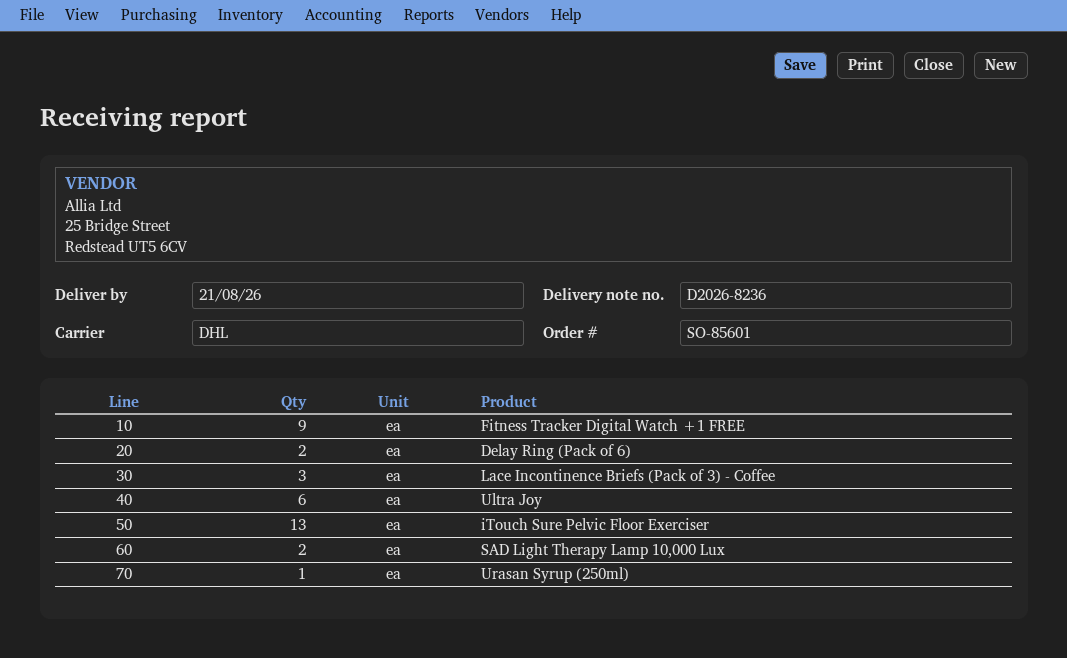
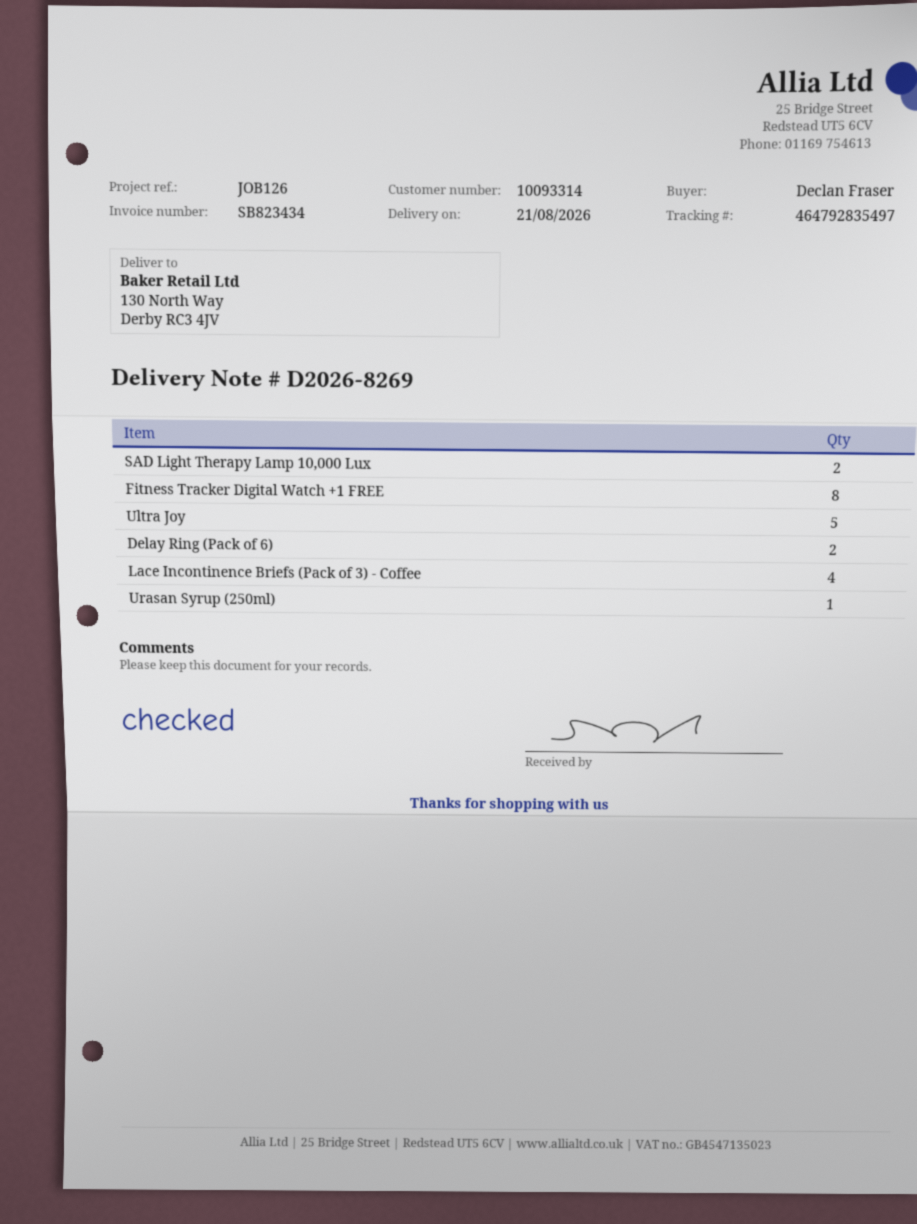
delivery note number: D2026-8236 -> D2026-8269
Fitness Tracker Digital Watch +1 FREE: 9 -> 8
Lace Incontinence Briefs (Pack of 3) - Coffee: 3 -> 4
Ultra Joy: 6 -> 5
iTouch Sure Pelvic Floor Exerciser: 13 -> none

